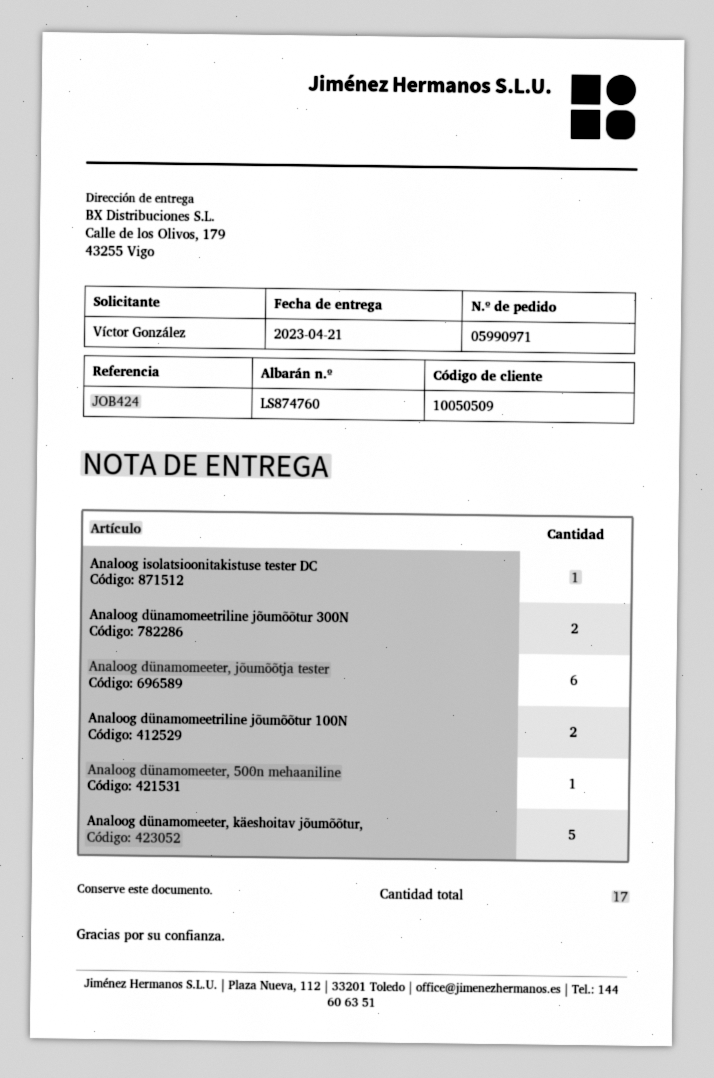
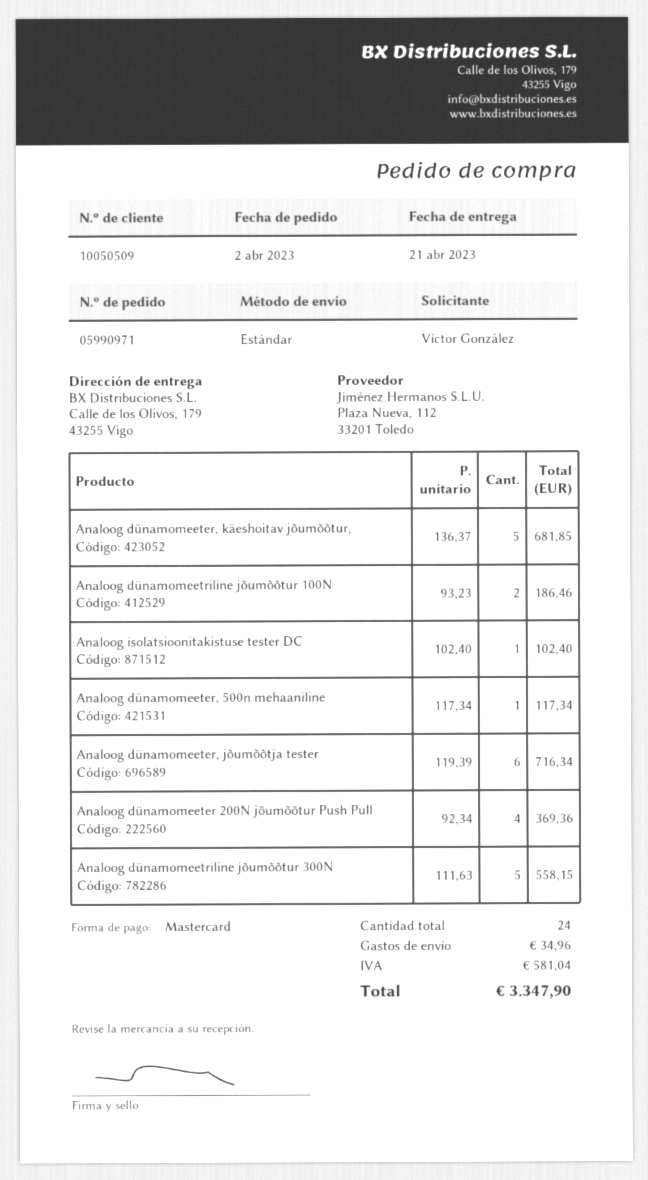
Analoog dünamomeetriline jõumõõtur 300N: 2 -> 5
Analoog dünamomeeter 200N jõumõõtur Push Pull: none -> 4
total quantity: 17 -> 24

